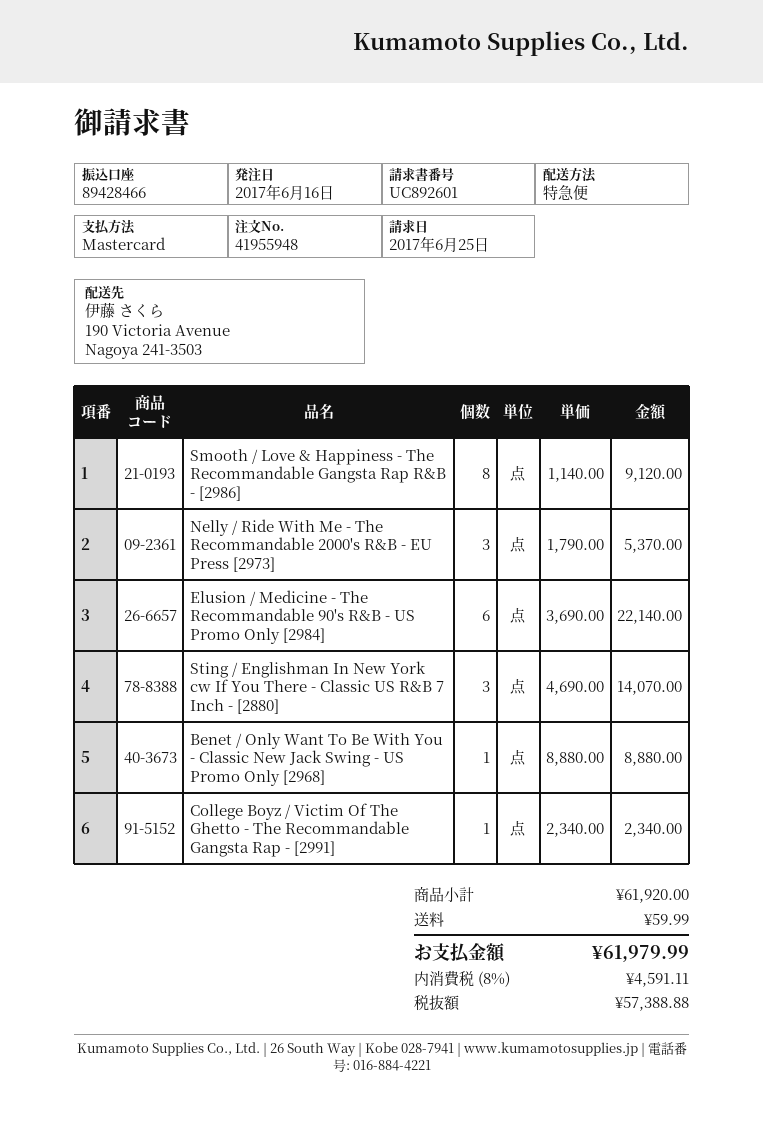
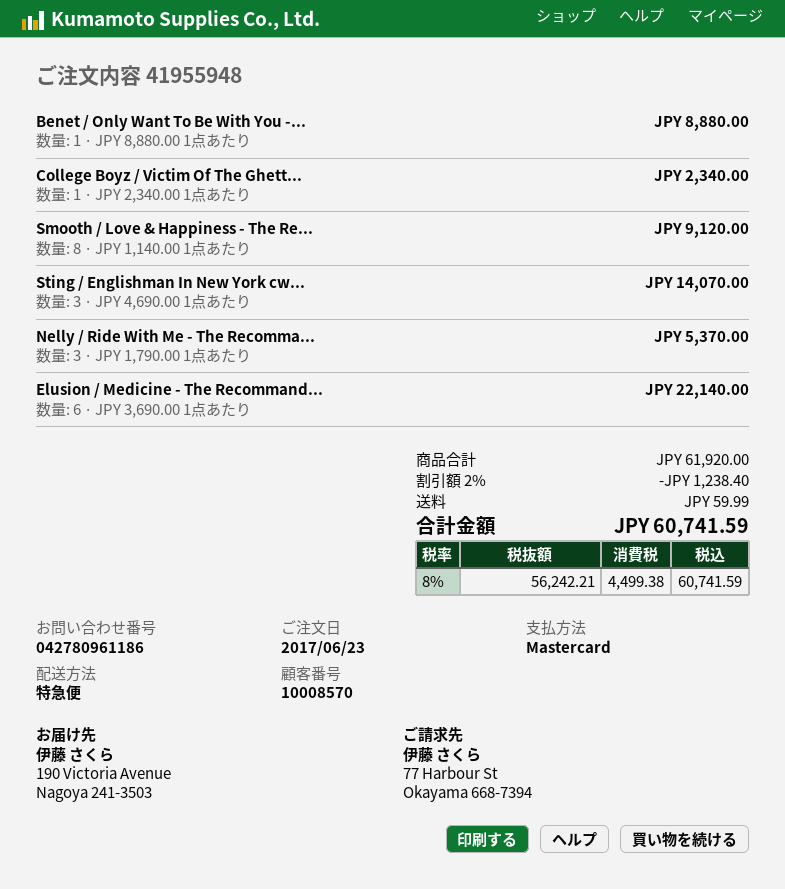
order date: 2017-06-16 -> 2017-06-23
discount: none -> 2% = 1238.40
net: 57388.88 -> 56242.21
tax: 8% = 4591.11 -> 8% = 4499.38
total: 61979.99 -> 60741.59

